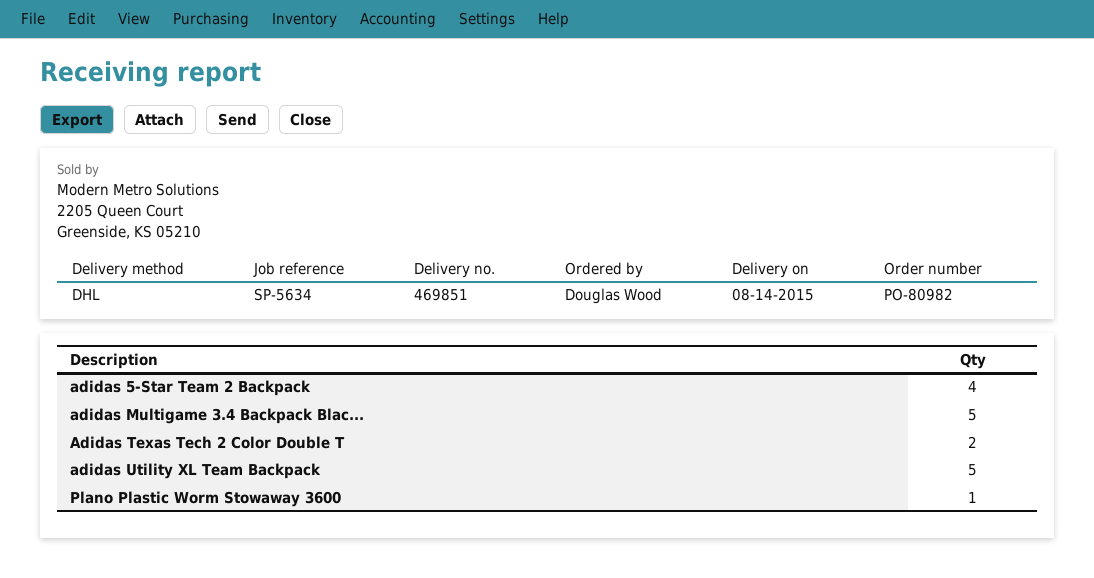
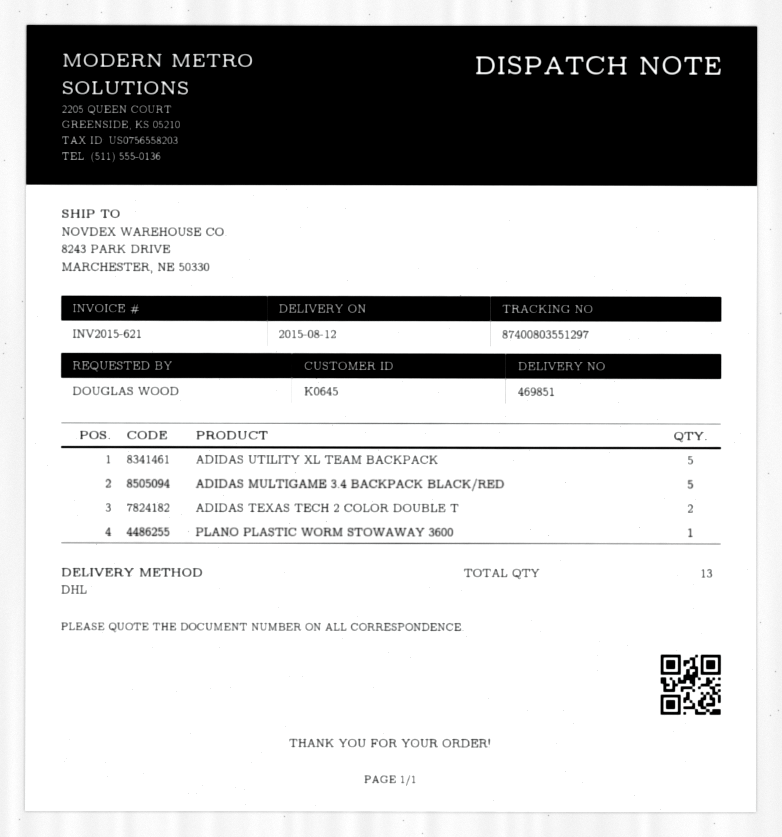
delivery date: 2015-08-14 -> 2015-08-12
adidas 5-Star Team 2 Backpack: 4 -> none

